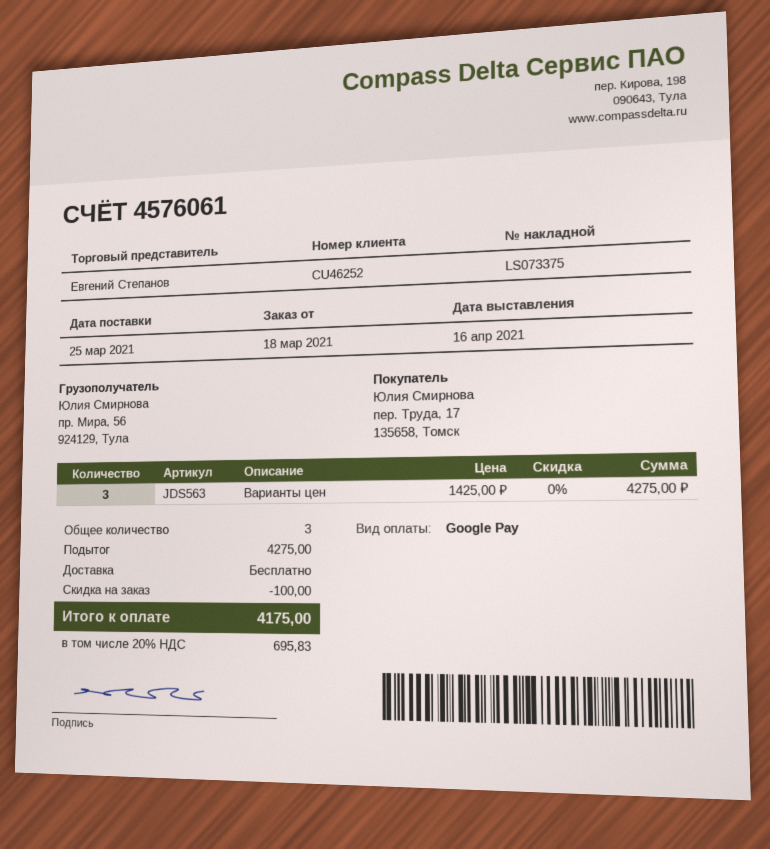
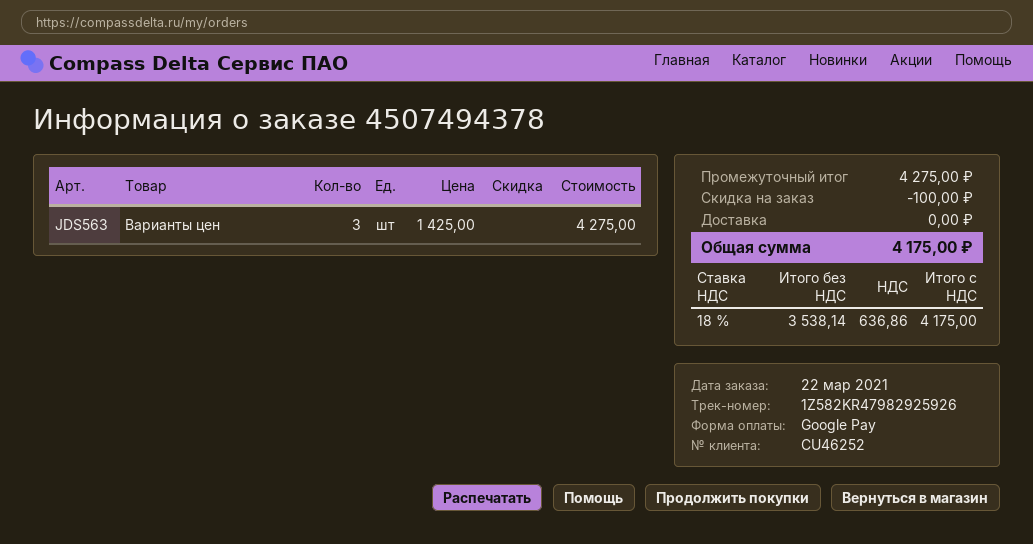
order date: 2021-03-18 -> 2021-03-22
tax: 20% = 695.83 -> 18% = 636.86

